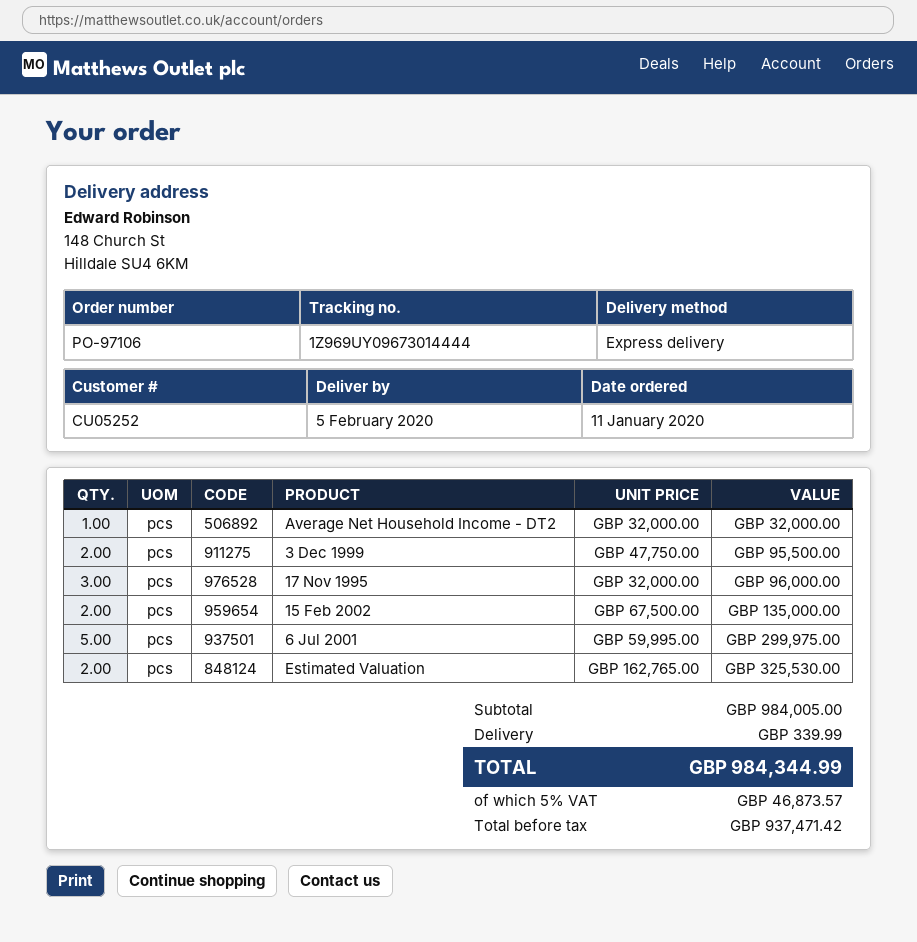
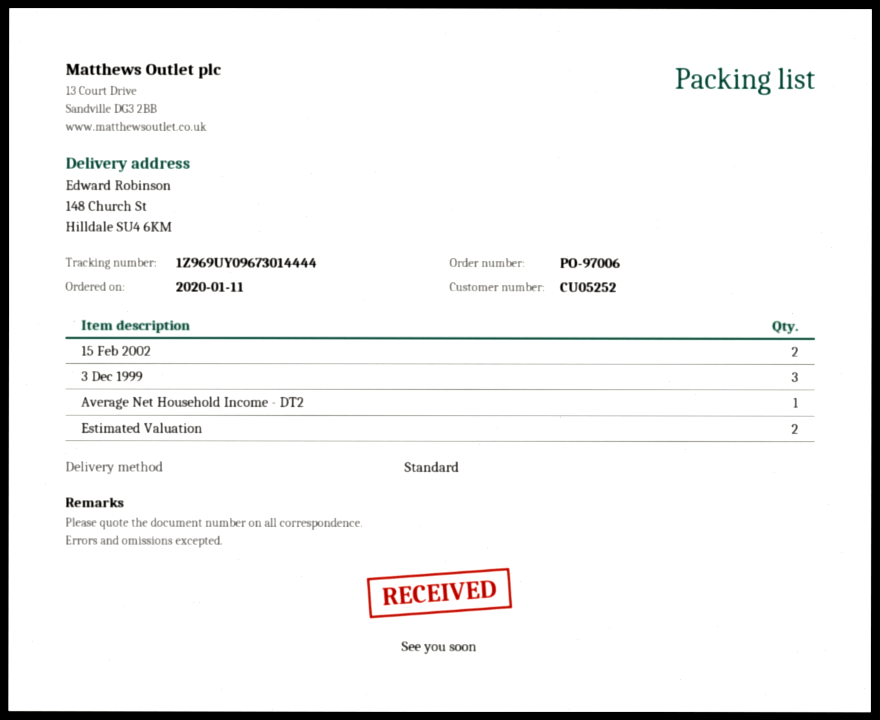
order number: PO-97106 -> PO-97006
shipping method: express -> standard
3 Dec 1999: 2 -> 3
17 Nov 1995: 3 -> none
6 Jul 2001: 5 -> none

